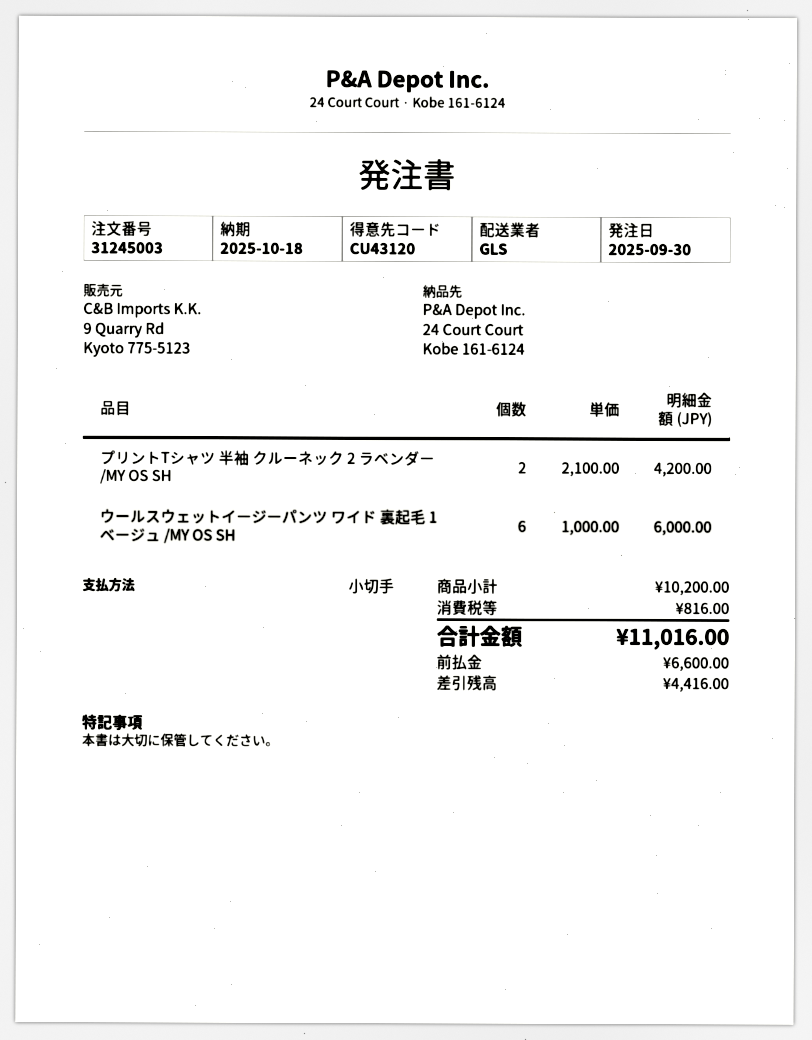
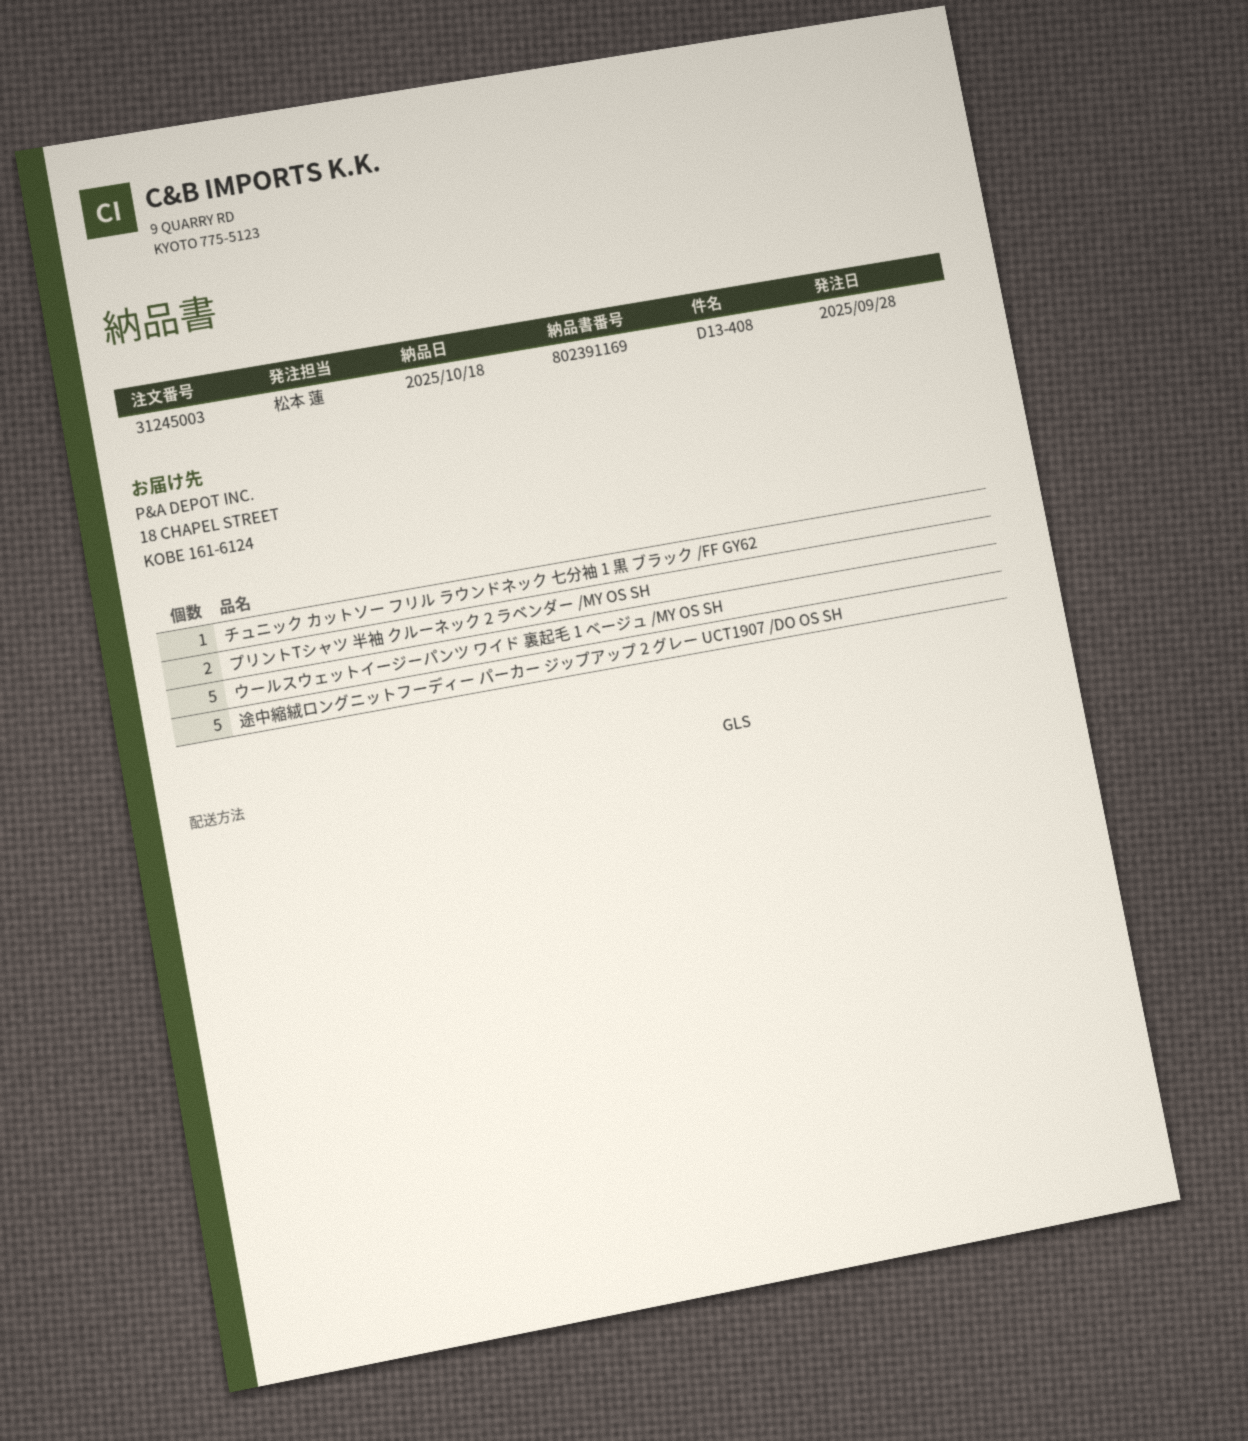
order date: 2025-09-30 -> 2025-09-28
ship to: 24 Court Court, Kobe 161-6124 -> 18 CHAPEL STREET, KOBE 161-6124
ウールスウェットイージーパンツ ワイド 裏起毛 1 ベージュ /MY OS SH: 6 -> 5
チュニック カットソー フリル ラウンドネック 七分袖 1 黒 ブラック /FF GY62: none -> 1
途中縮絨ロングニットフーディー パーカー ジップアップ 2 グレー UCT1907 /DO OS SH: none -> 5

